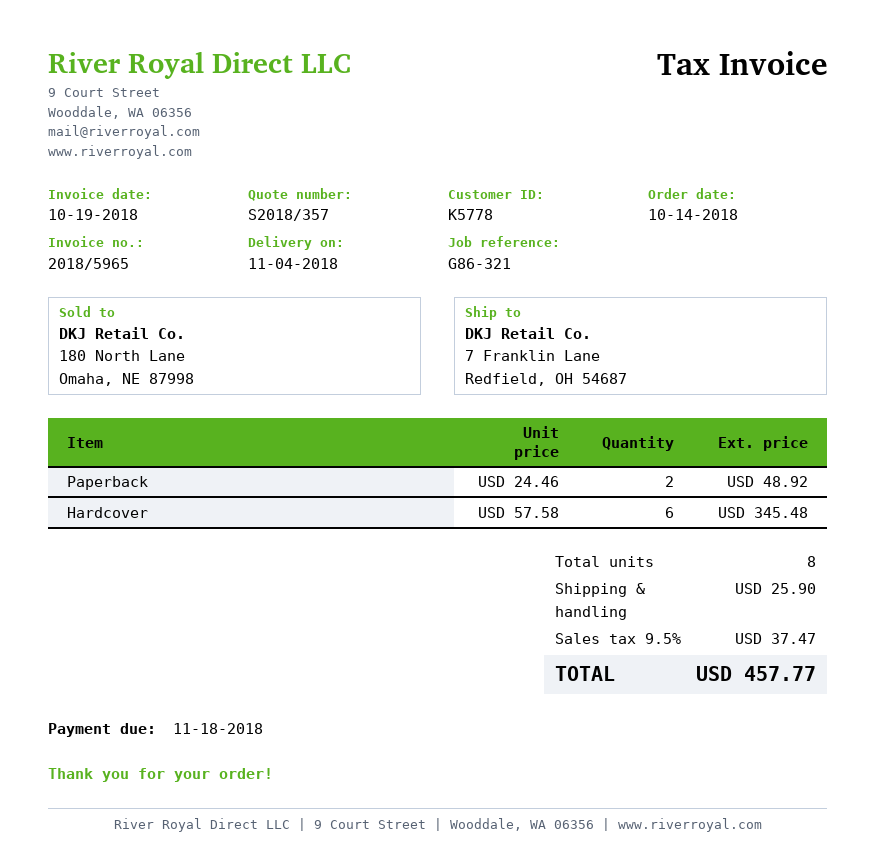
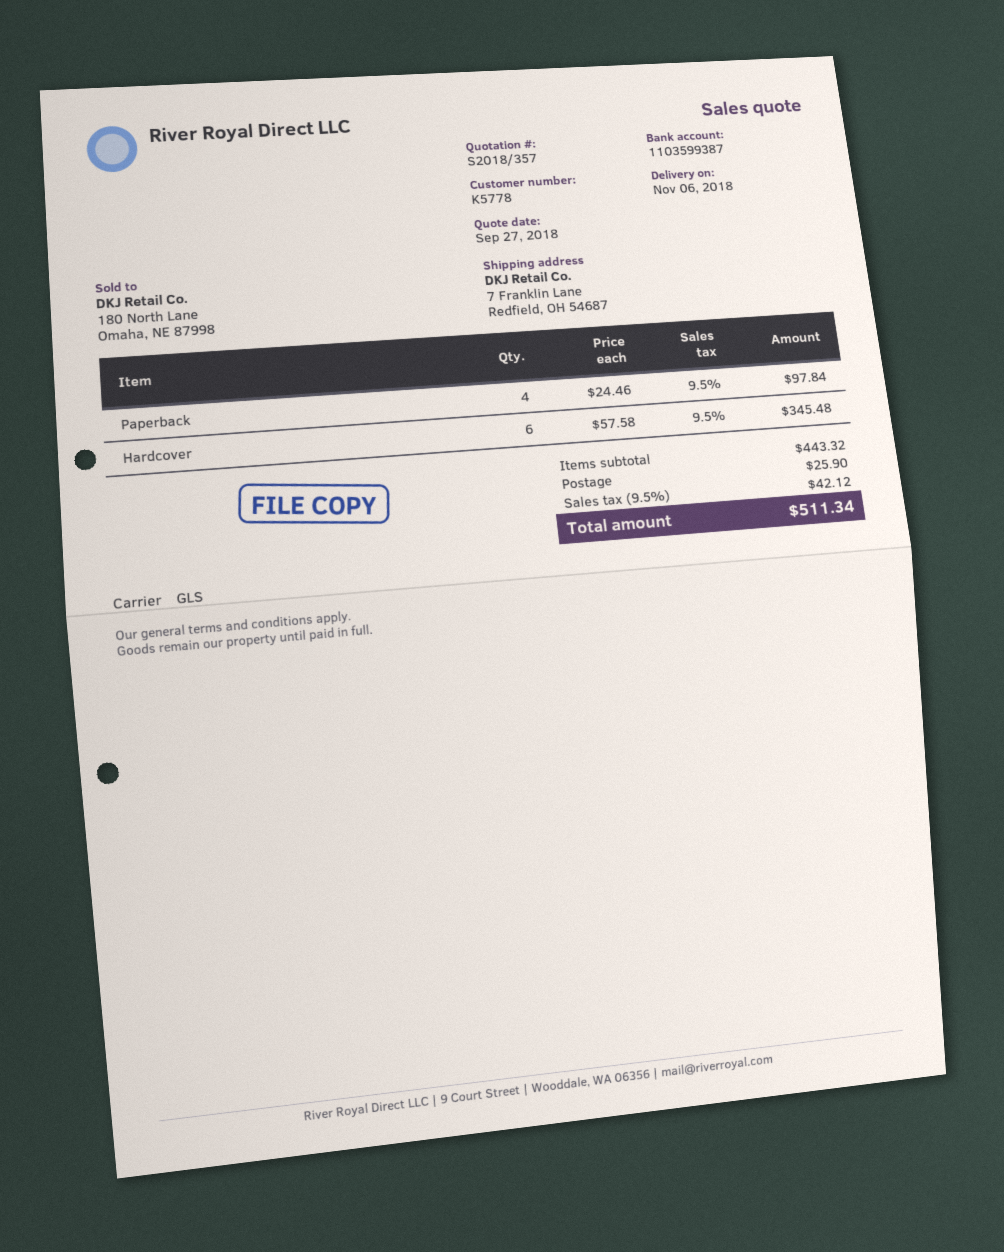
delivery date: 2018-11-04 -> 2018-11-06
Paperback: 2 x 24.46 = 48.92 -> 4 x 24.46 = 97.84
tax: 9.5% = 37.47 -> 9.5% = 42.12
total: 457.77 -> 511.34

